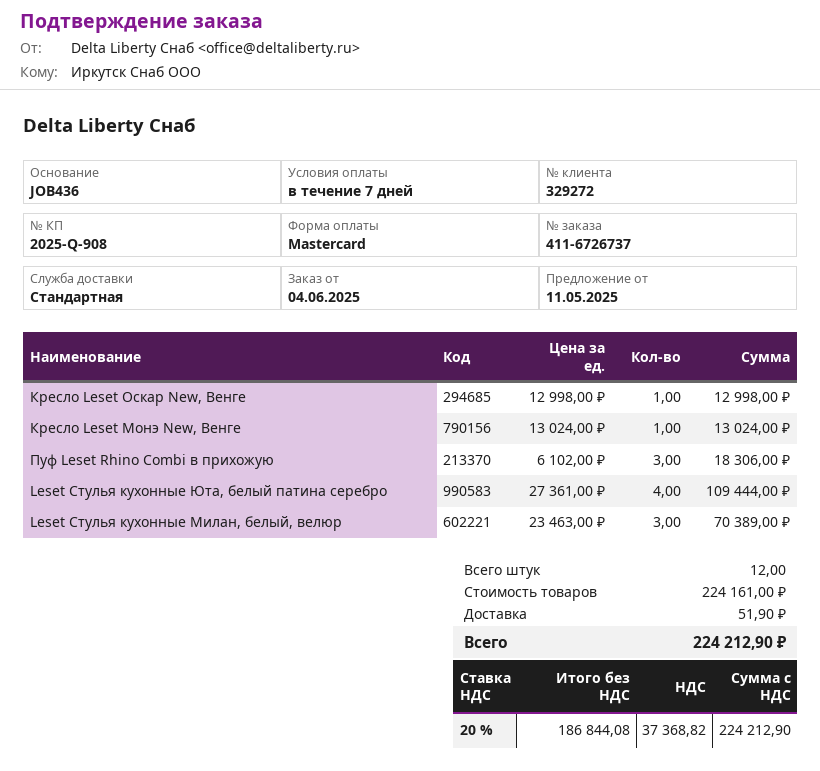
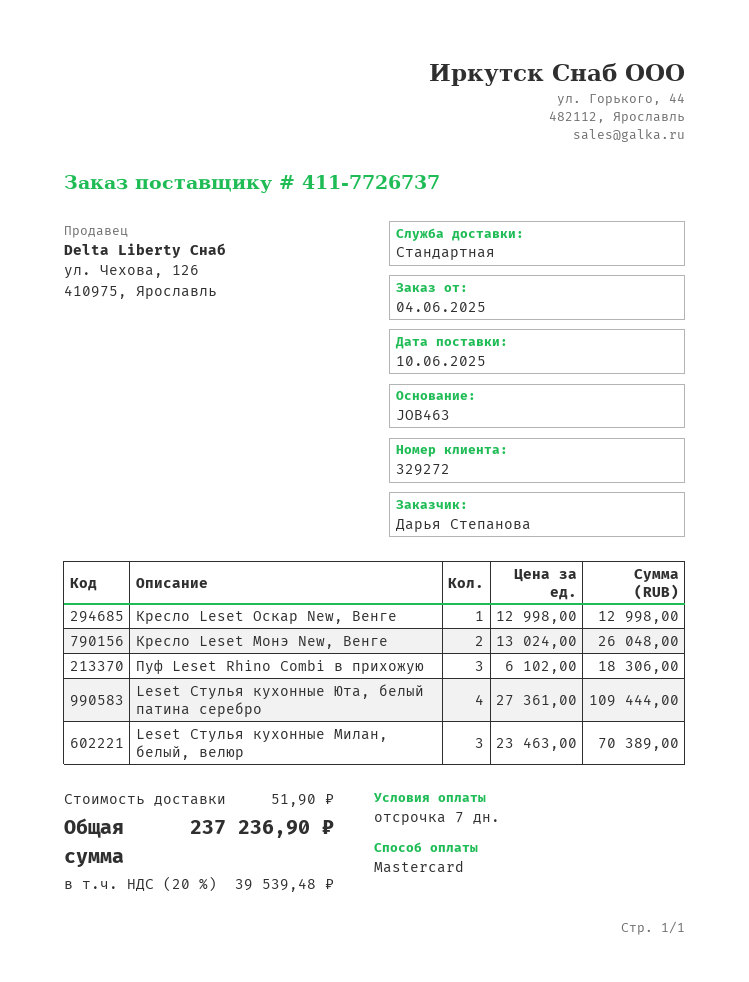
order number: 411-6726737 -> 411-7726737
reference: JOB436 -> JOB463
Кресло Leset Монэ New, Венге: 1 x 13024.00 = 13024.00 -> 2 x 13024.00 = 26048.00
tax: 20% = 37368.82 -> 20% = 39539.48
total: 224212.90 -> 237236.90

